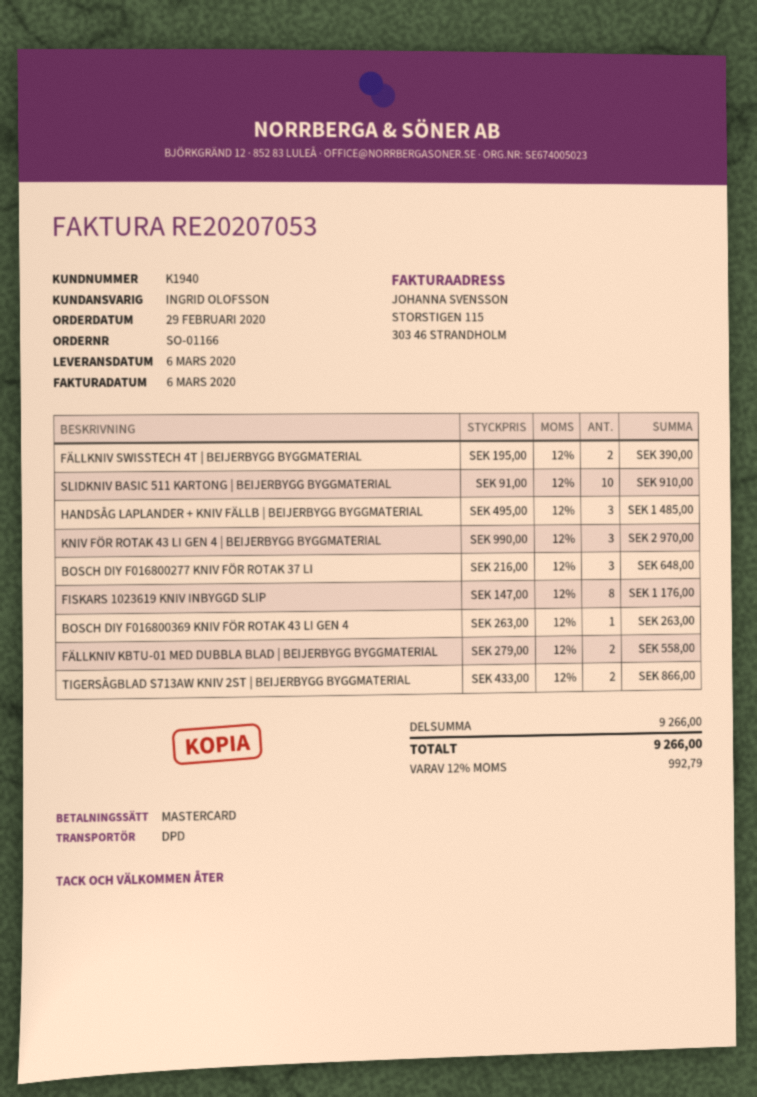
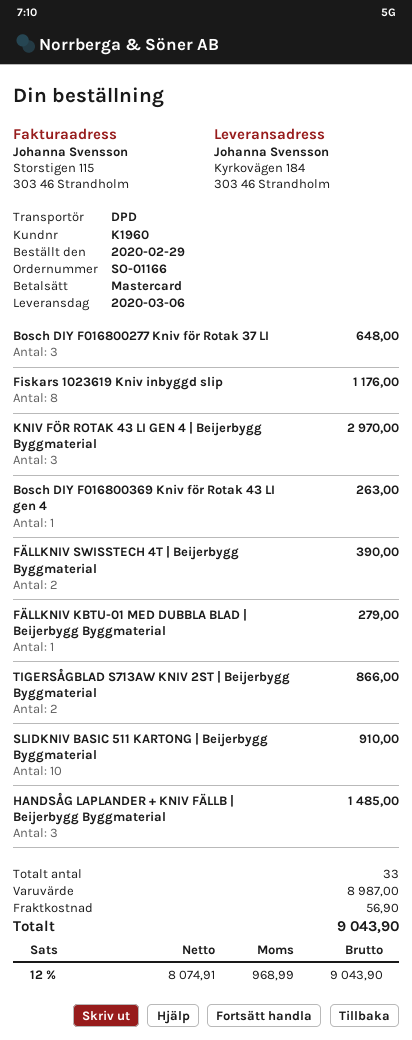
customer number: K1940 -> K1960
FÄLLKNIV KBTU-01 MED DUBBLA BLAD | BEIJERBYGG BYGGMATERIAL: 2 for 558.00 -> 1 for 279.00
subtotal: 9266.00 -> 8987.00
shipping: none -> 56.90
tax: 12% = 992.79 -> 12% = 968.99
total: 9266.00 -> 9043.90

